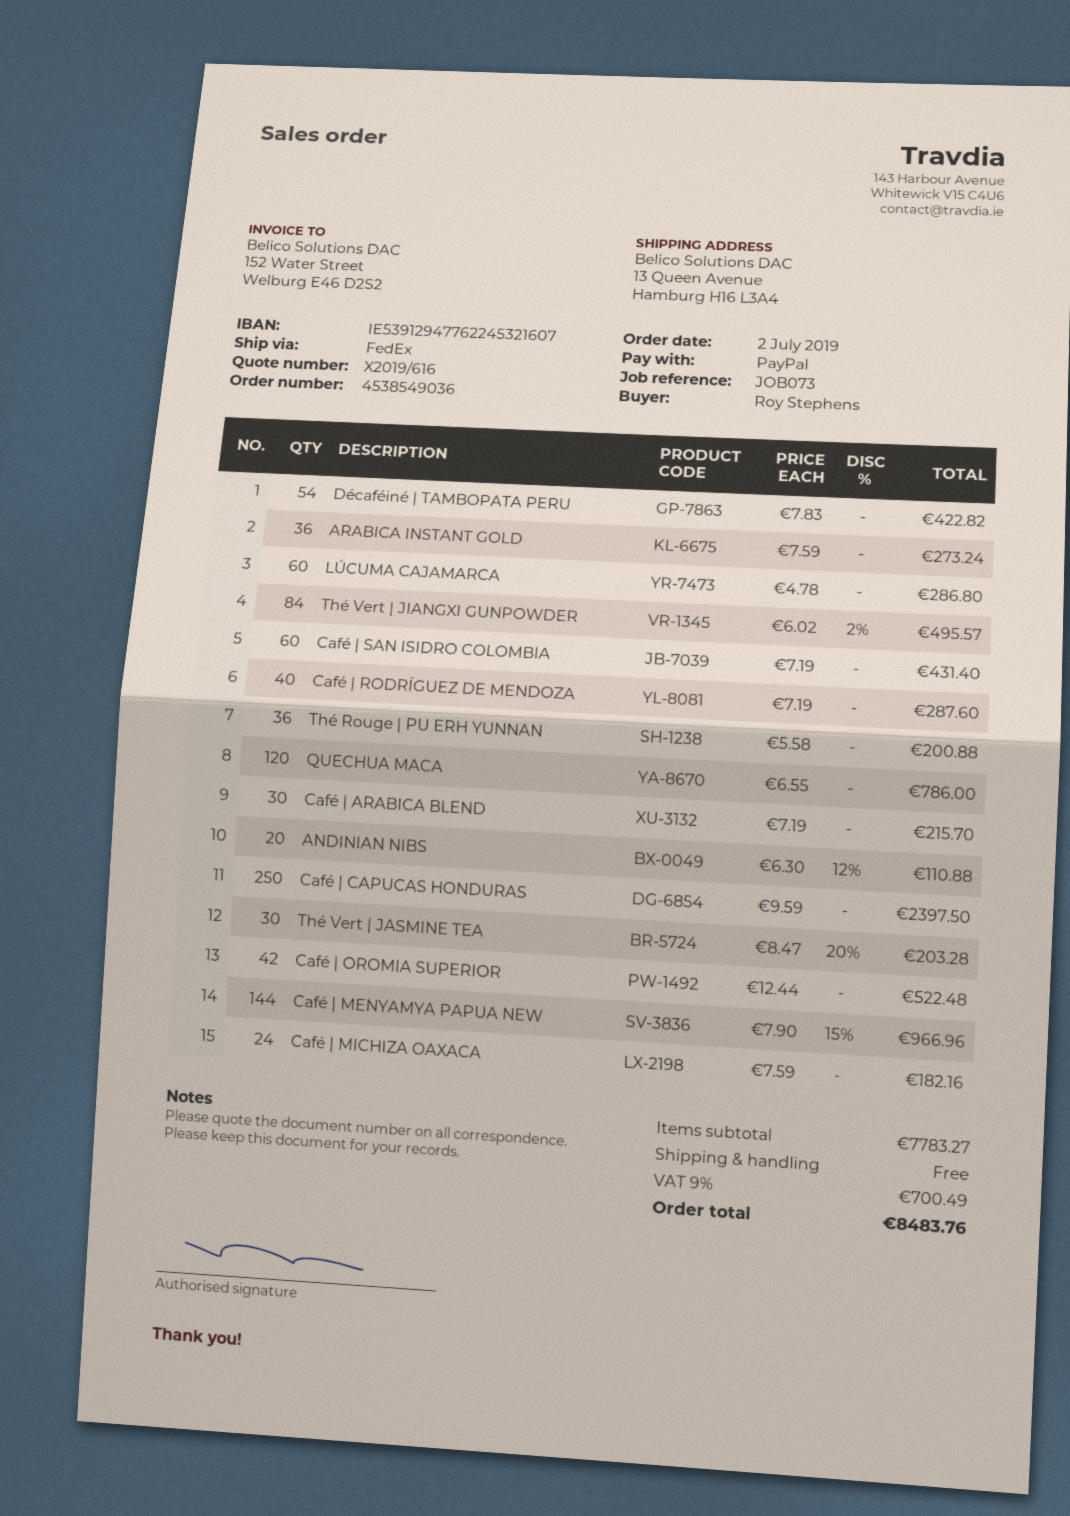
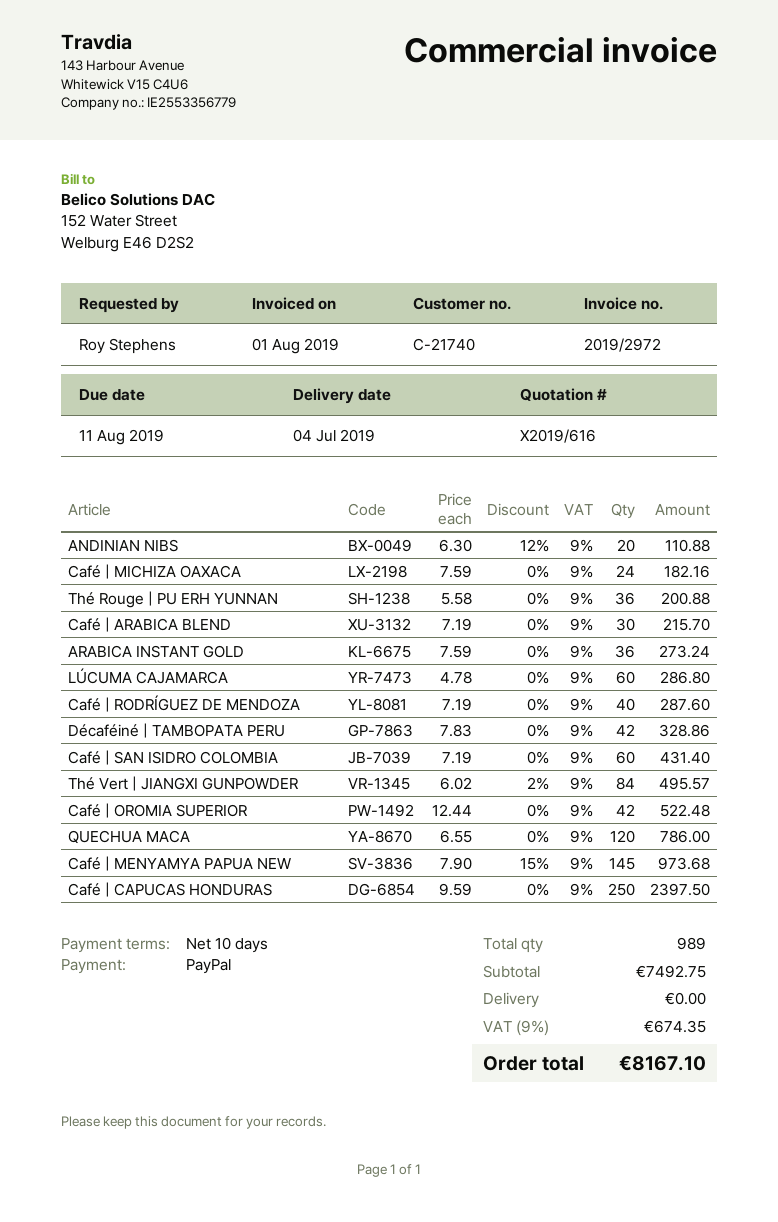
Décaféiné | TAMBOPATA PERU: 54 x 7.83 = 422.82 -> 42 x 7.83 = 328.86
Thé Vert | JASMINE TEA: 30 x 8.47 - 20% = 203.28 -> none
Café | MENYAMYA PAPUA NEW: 144 x 7.90 - 15% = 966.96 -> 145 x 7.90 - 15% = 973.68
subtotal: 7783.27 -> 7492.75
tax: 9% = 700.49 -> 9% = 674.35
total: 8483.76 -> 8167.10

